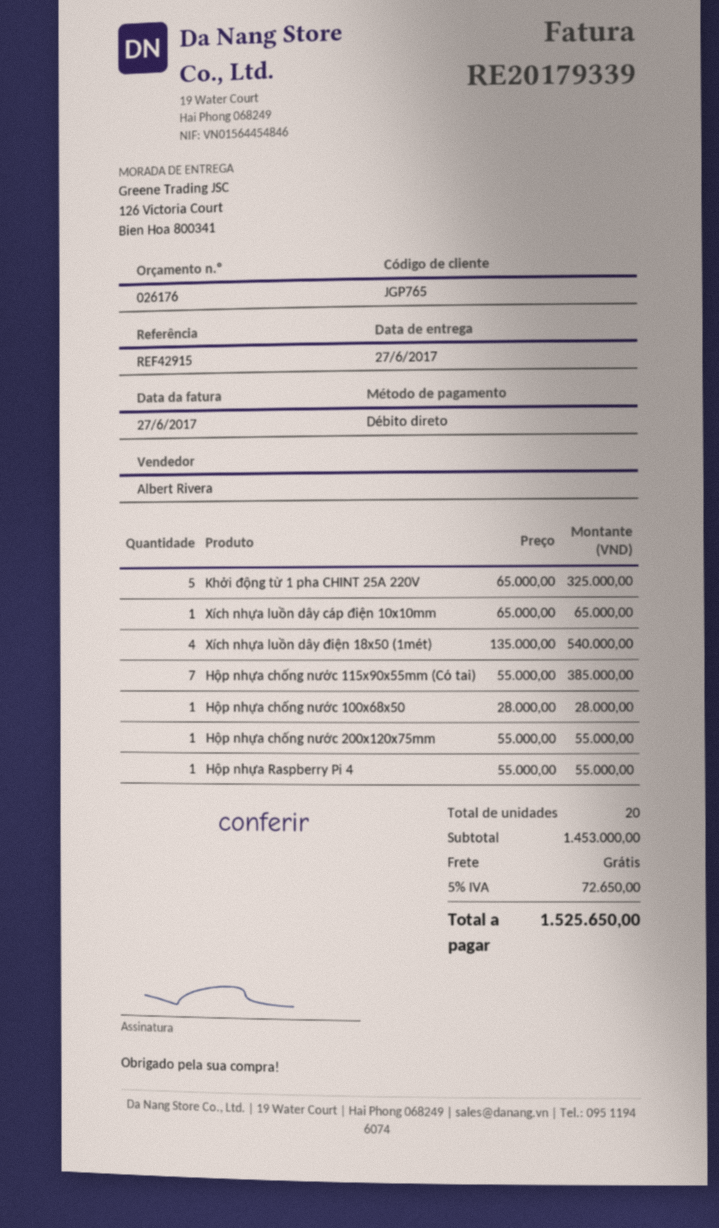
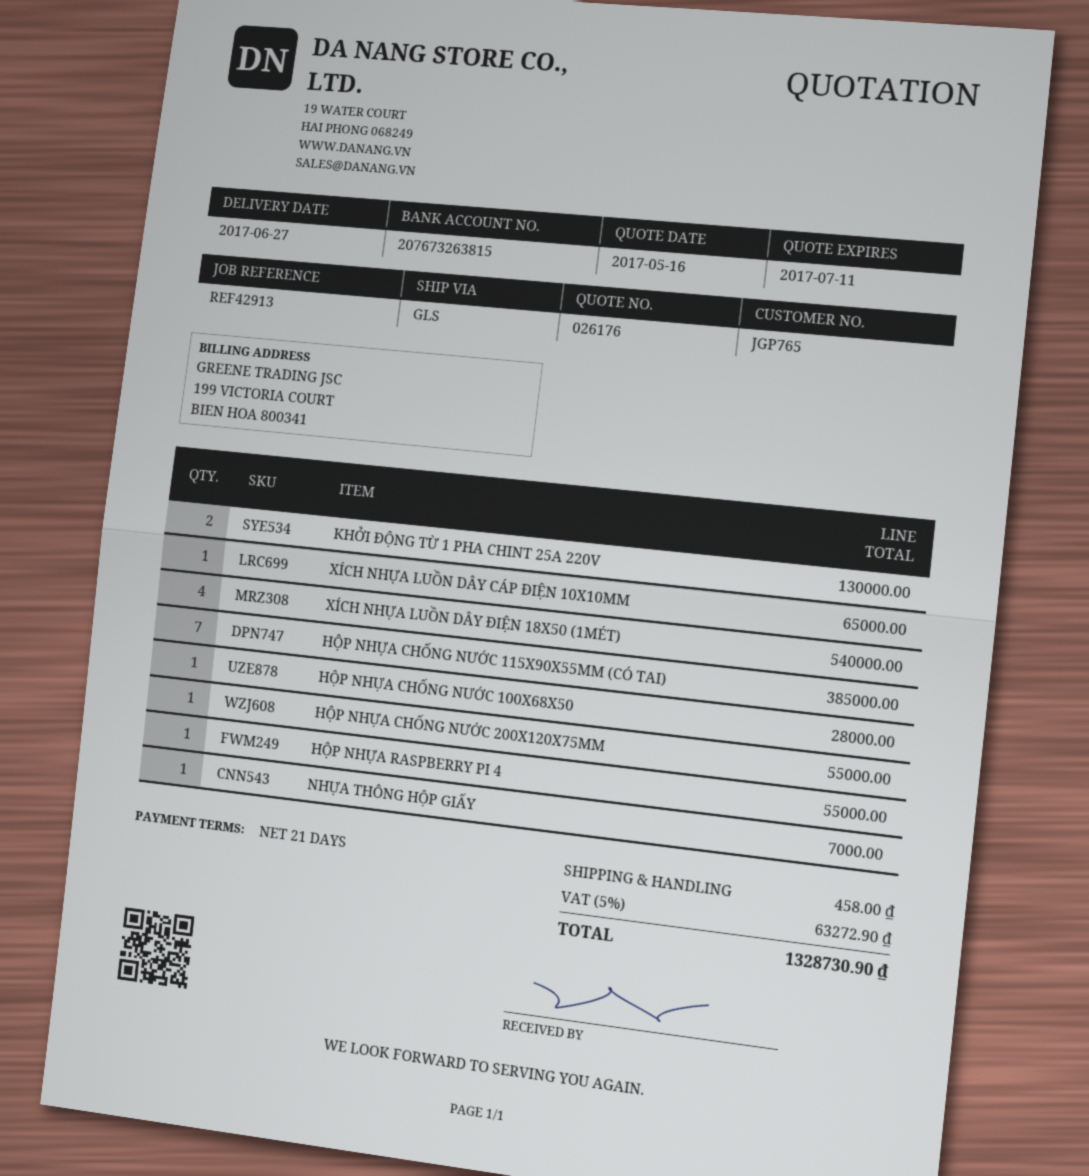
reference: REF42915 -> REF42913
Khởi động từ 1 pha CHINT 25A 220V: 5 for 325000.00 -> 2 for 130000.00
NHỰA THÔNG HỘP GIẤY: none -> 1 for 7000.00
shipping: 0.00 -> 458.00
tax: 5% = 72650.00 -> 5% = 63272.90
total: 1525650.00 -> 1328730.90

